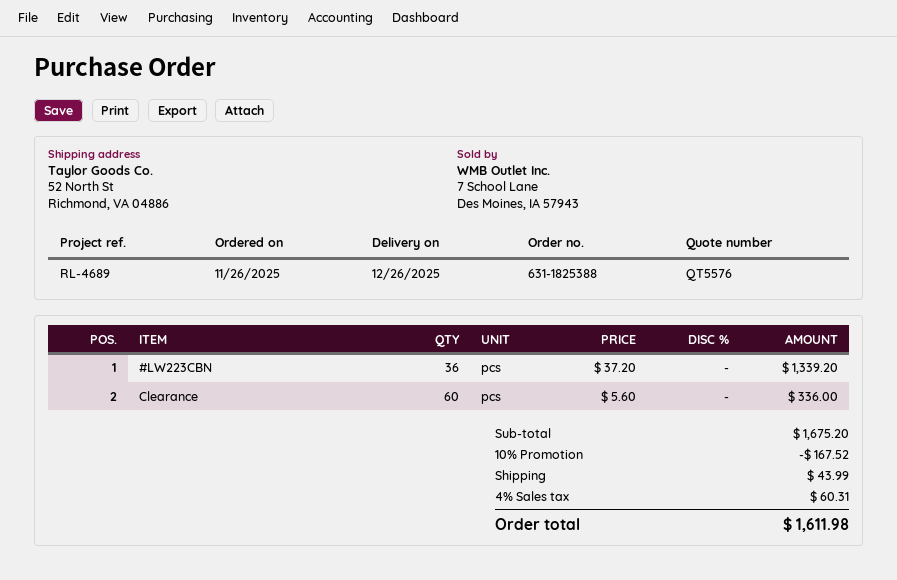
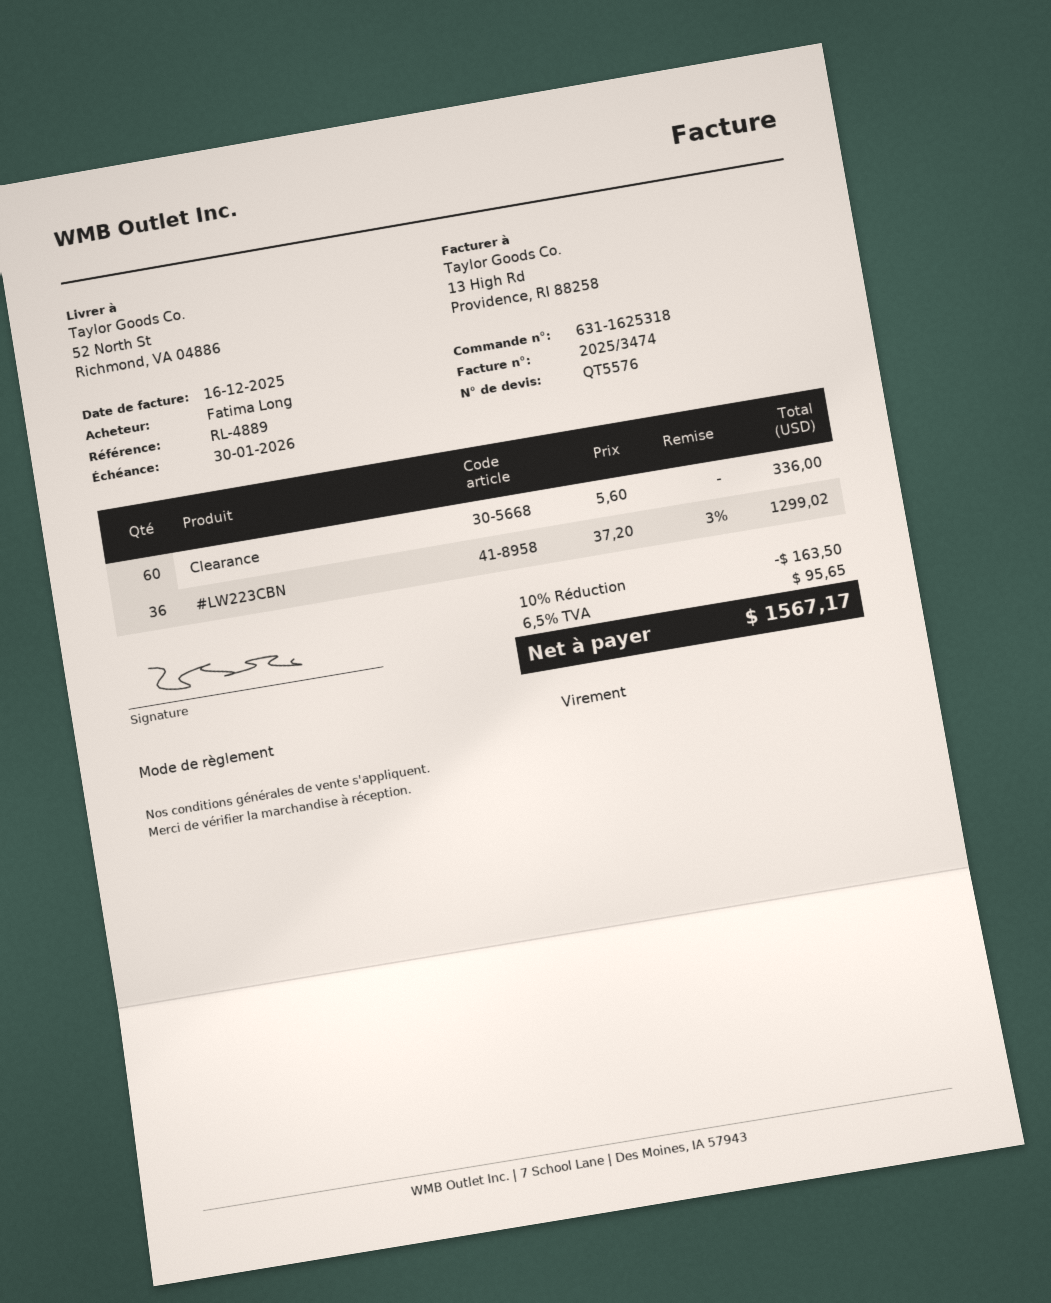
order number: 631-1825388 -> 631-1625318
reference: RL-4689 -> RL-4889
#LW223CBN: 36 x 37.20 = 1339.20 -> 36 x 37.20 - 3% = 1299.02
discount: 10% = 167.52 -> 10% = 163.50
shipping: 43.99 -> none
tax: 4% = 60.31 -> 6.5% = 95.65
total: 1611.98 -> 1567.17

